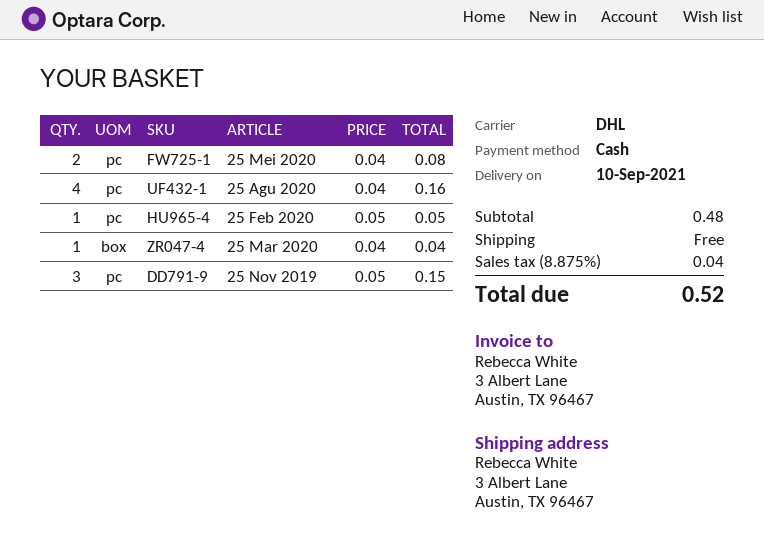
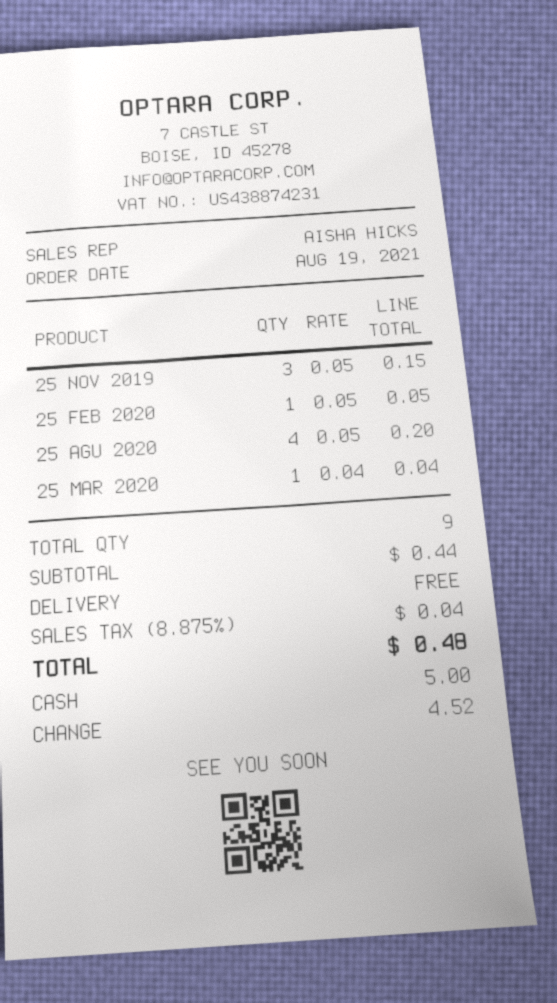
25 Mei 2020: 2 x 0.04 = 0.08 -> none
25 Agu 2020: 4 x 0.04 = 0.16 -> 4 x 0.05 = 0.20
subtotal: 0.48 -> 0.44
total: 0.52 -> 0.48

